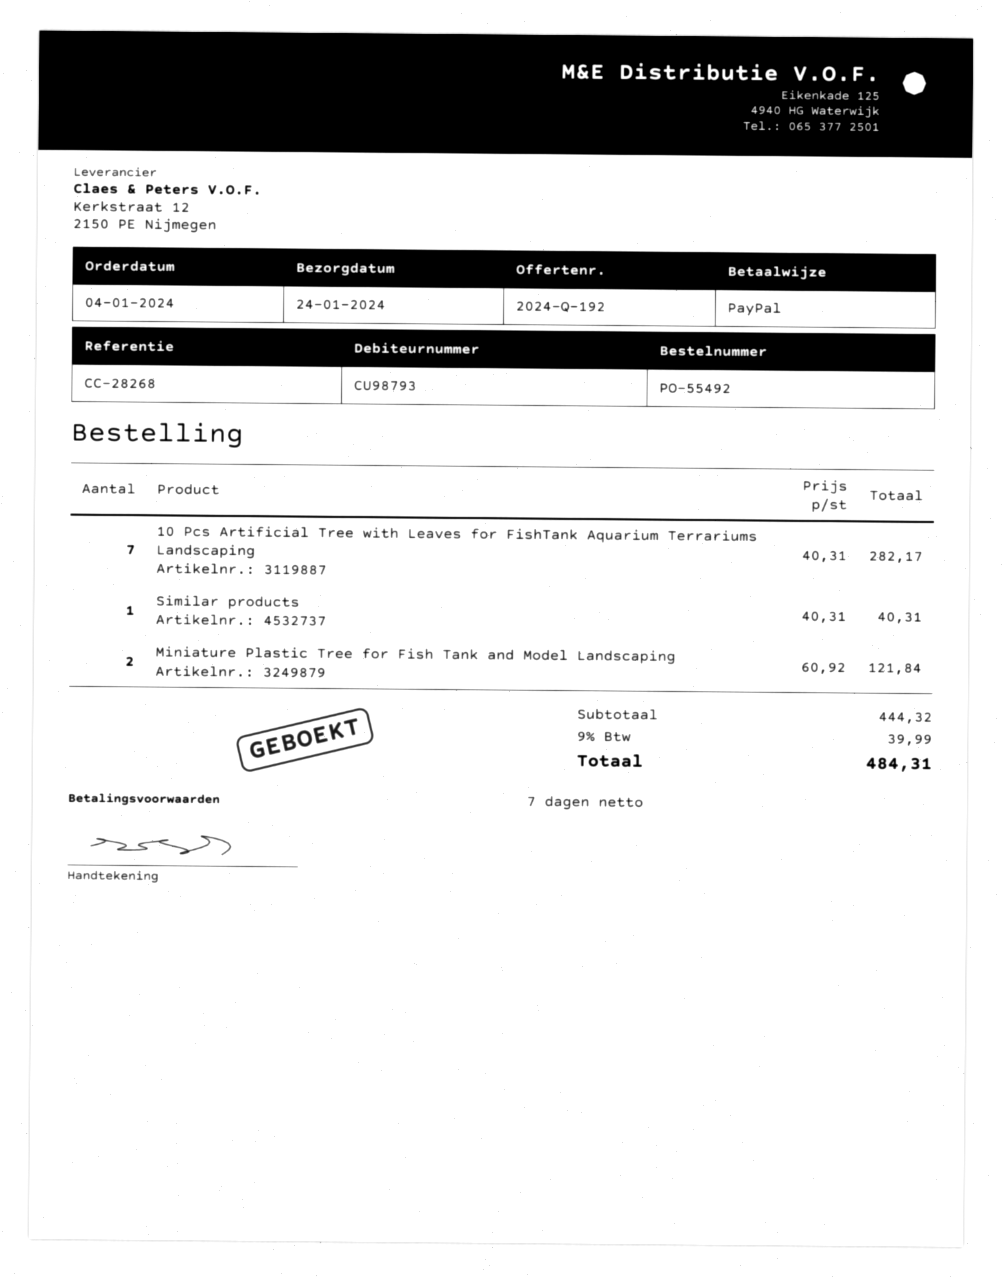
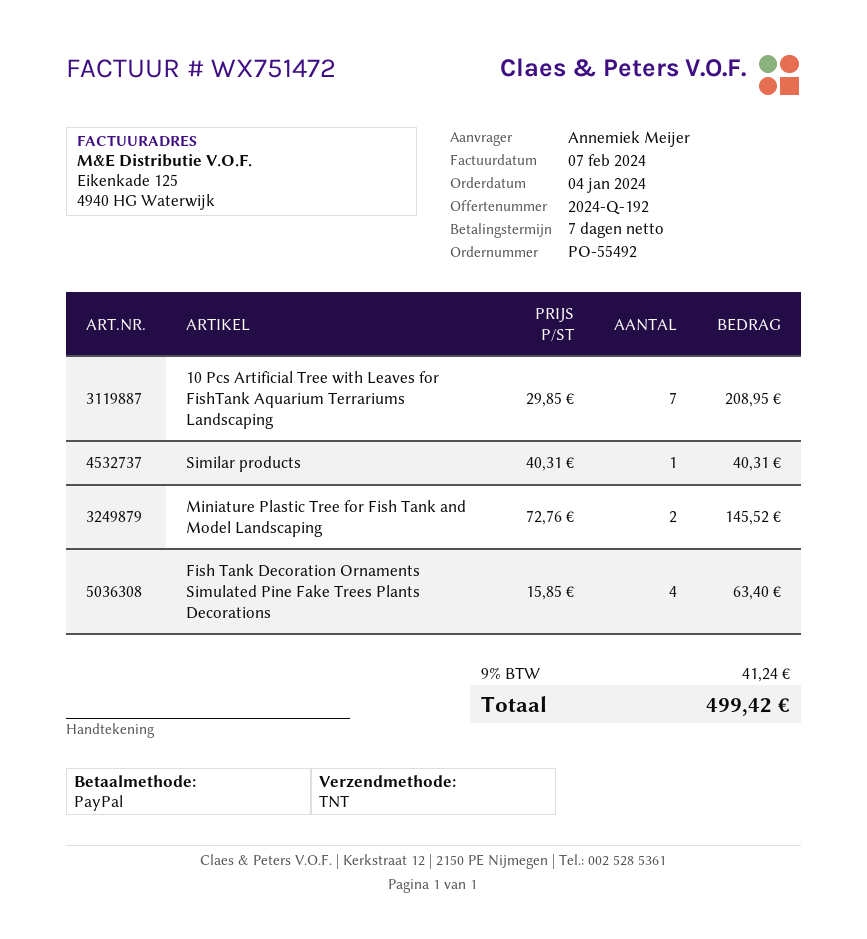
10 Pcs Artificial Tree with Leaves for FishTank Aquarium Terrariums Landscaping: 7 x 40.31 = 282.17 -> 7 x 29.85 = 208.95
Miniature Plastic Tree for Fish Tank and Model Landscaping: 2 x 60.92 = 121.84 -> 2 x 72.76 = 145.52
Fish Tank Decoration Ornaments Simulated Pine Fake Trees Plants Decorations: none -> 4 x 15.85 = 63.40
tax: 9% = 39.99 -> 9% = 41.24
total: 484.31 -> 499.42

